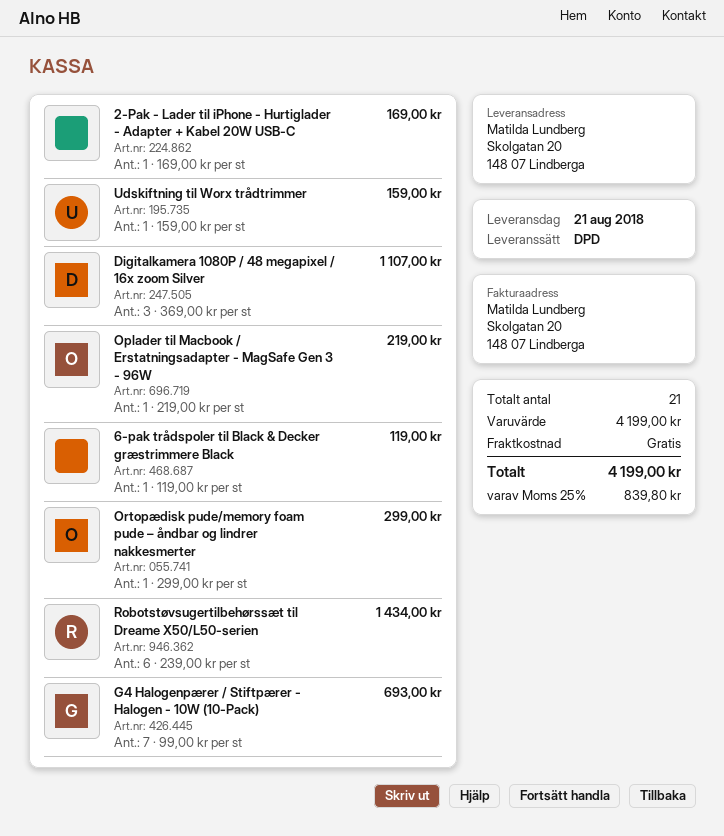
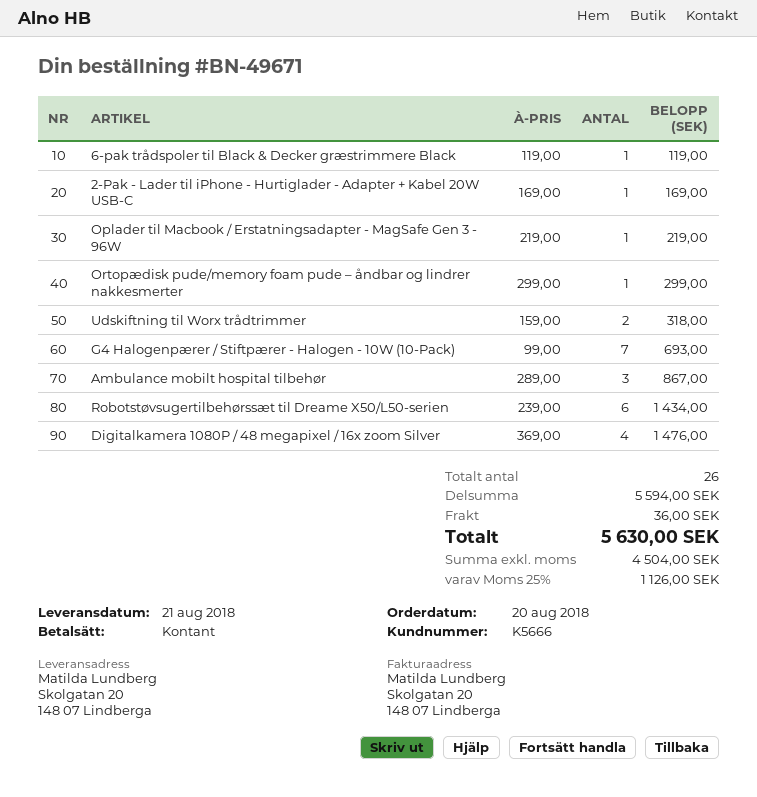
Udskiftning til Worx trådtrimmer: 1 x 159.00 = 159.00 -> 2 x 159.00 = 318.00
Digitalkamera 1080P / 48 megapixel / 16x zoom Silver: 3 x 369.00 = 1107.00 -> 4 x 369.00 = 1476.00
Ambulance mobilt hospital tilbehør: none -> 3 x 289.00 = 867.00
total quantity: 21 -> 26
subtotal: 4199.00 -> 5594.00
shipping: 0.00 -> 36.00
tax: 25% = 839.80 -> 25% = 1126.00
total: 4199.00 -> 5630.00

